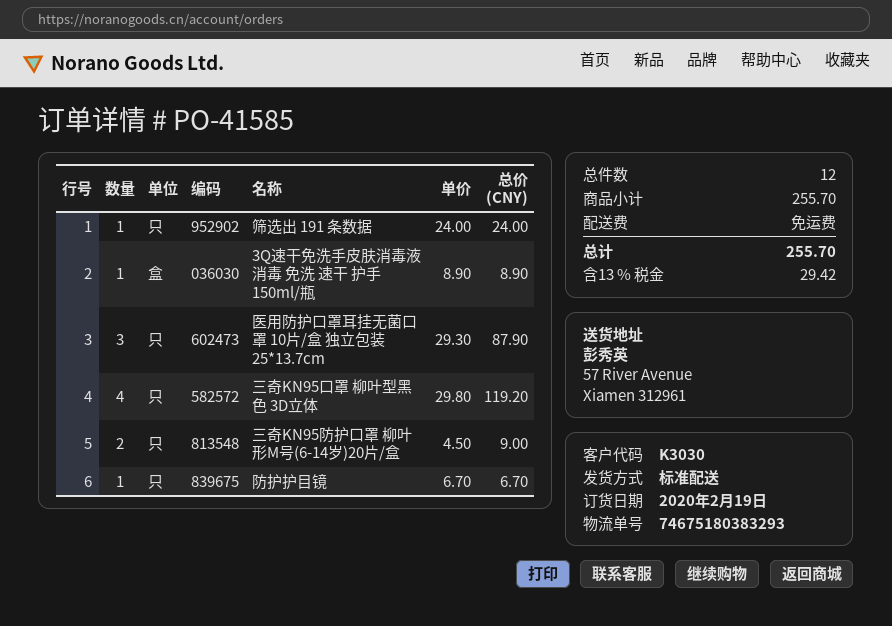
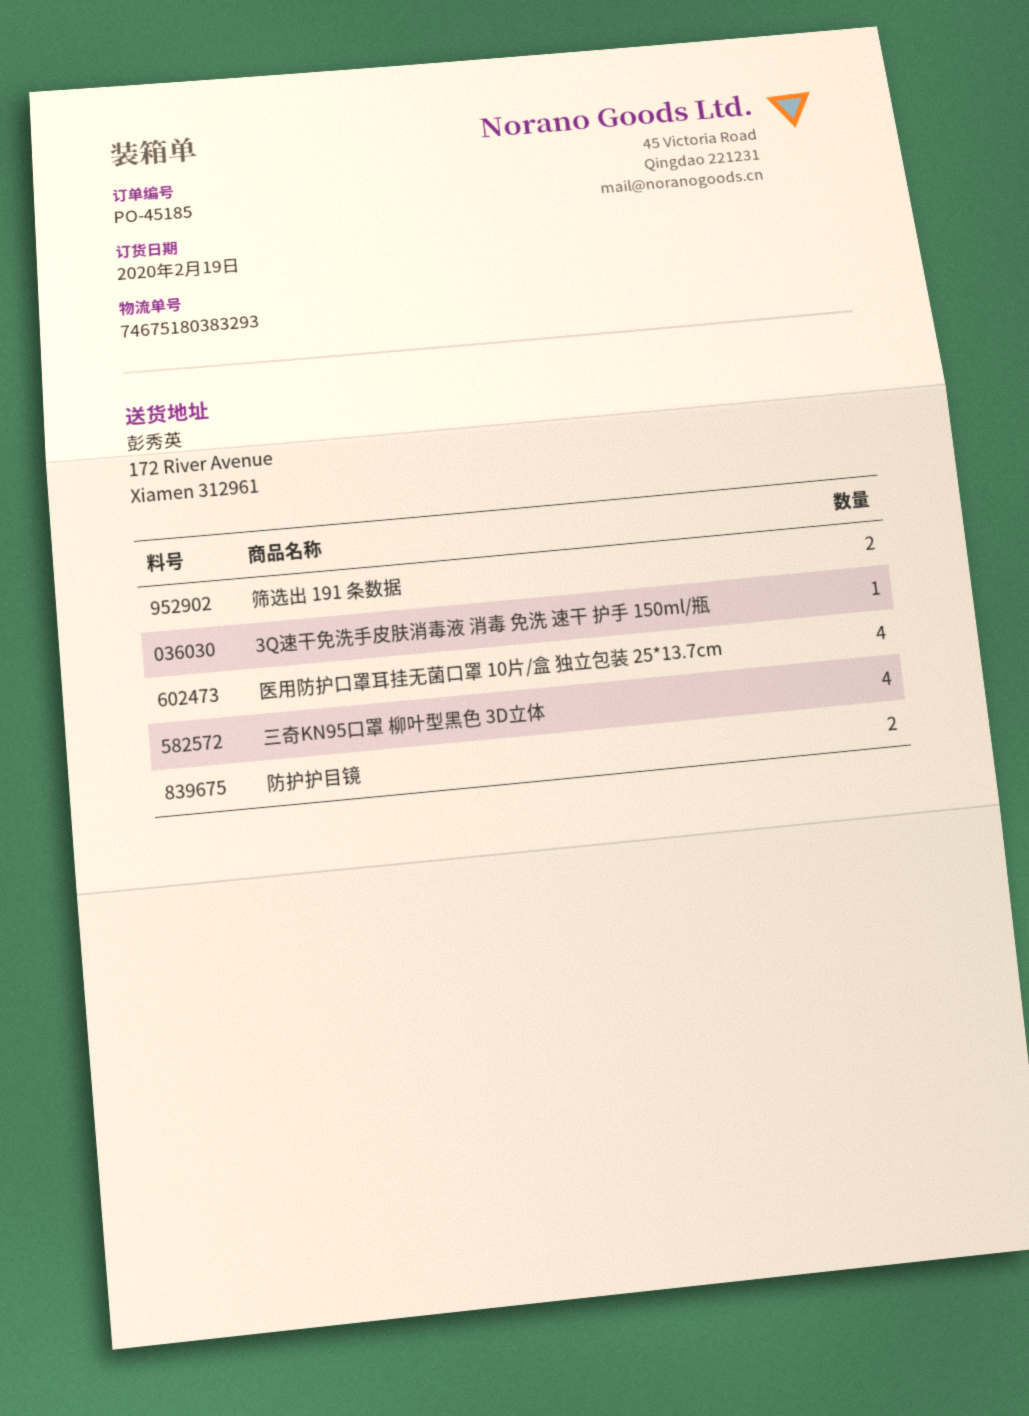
order number: PO-41585 -> PO-45185
ship to: 57 River Avenue, Xiamen 312961 -> 172 River Avenue, Xiamen 312961
筛选出 191 条数据: 1 -> 2
医用防护口罩耳挂无菌口罩 10片/盒 独立包装 25*13.7cm: 3 -> 4
三奇KN95防护口罩 柳叶形M号(6-14岁)20片/盒: 2 -> none
防护护目镜: 1 -> 2

